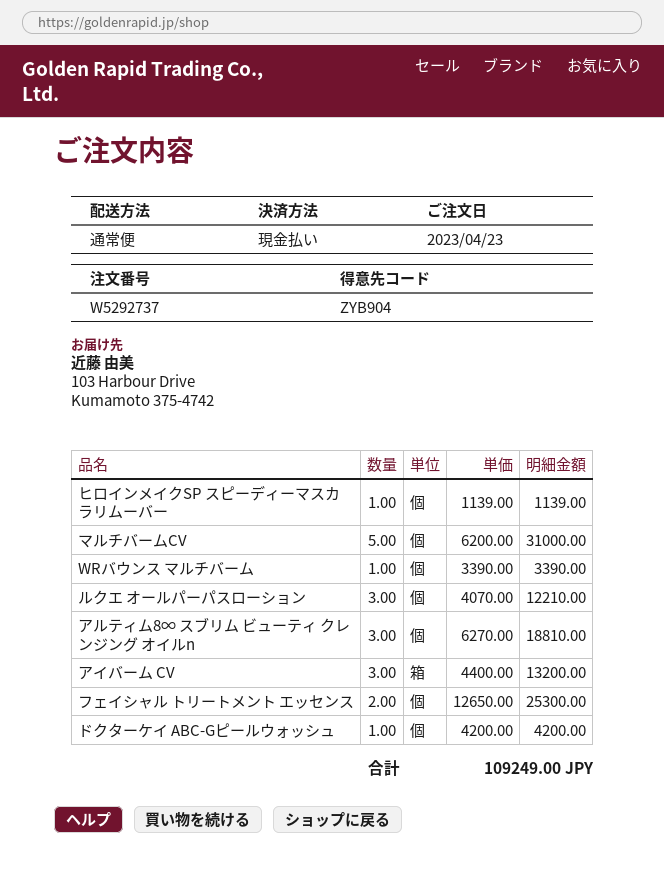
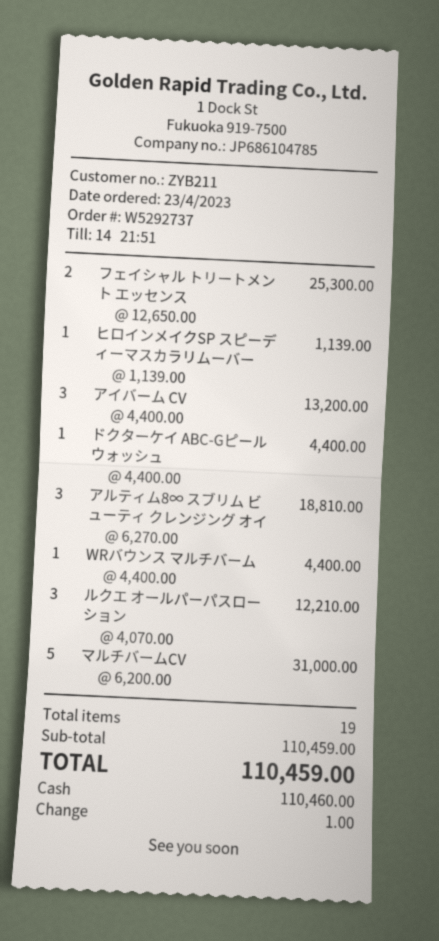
customer number: ZYB904 -> ZYB211
WRバウンス マルチバーム: 1 x 3390.00 = 3390.00 -> 1 x 4400.00 = 4400.00
ドクターケイ ABC-Gピールウォッシュ: 1 x 4200.00 = 4200.00 -> 1 x 4400.00 = 4400.00
total: 109249.00 -> 110459.00

